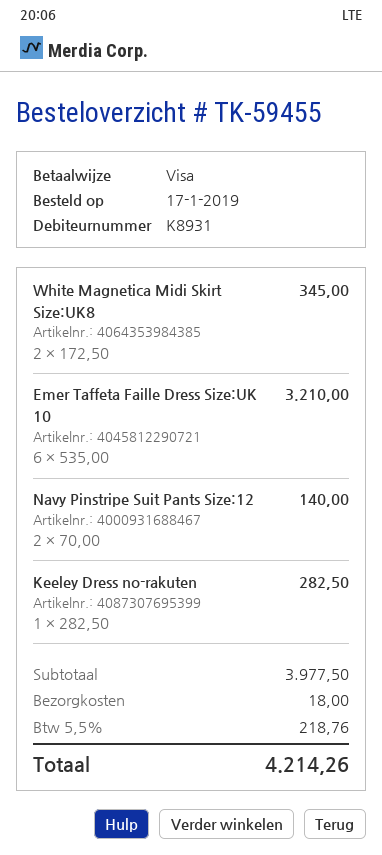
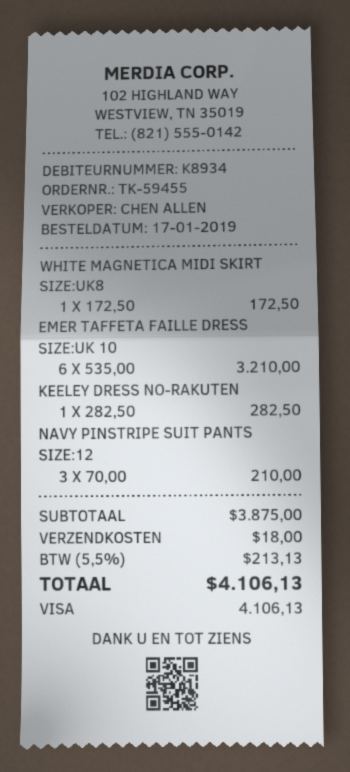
customer number: K8931 -> K8934
White Magnetica Midi Skirt Size:UK8: 2 x 172.50 = 345.00 -> 1 x 172.50 = 172.50
Navy Pinstripe Suit Pants Size:12: 2 x 70.00 = 140.00 -> 3 x 70.00 = 210.00
subtotal: 3977.50 -> 3875.00
tax: 5.5% = 218.76 -> 5.5% = 213.13
total: 4214.26 -> 4106.13

